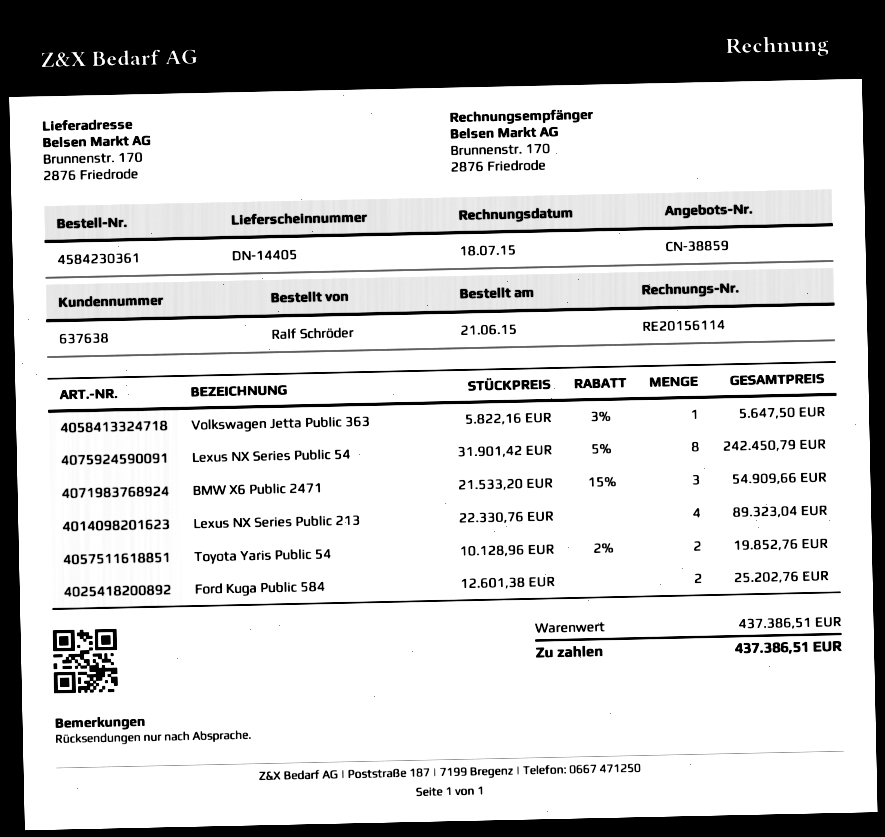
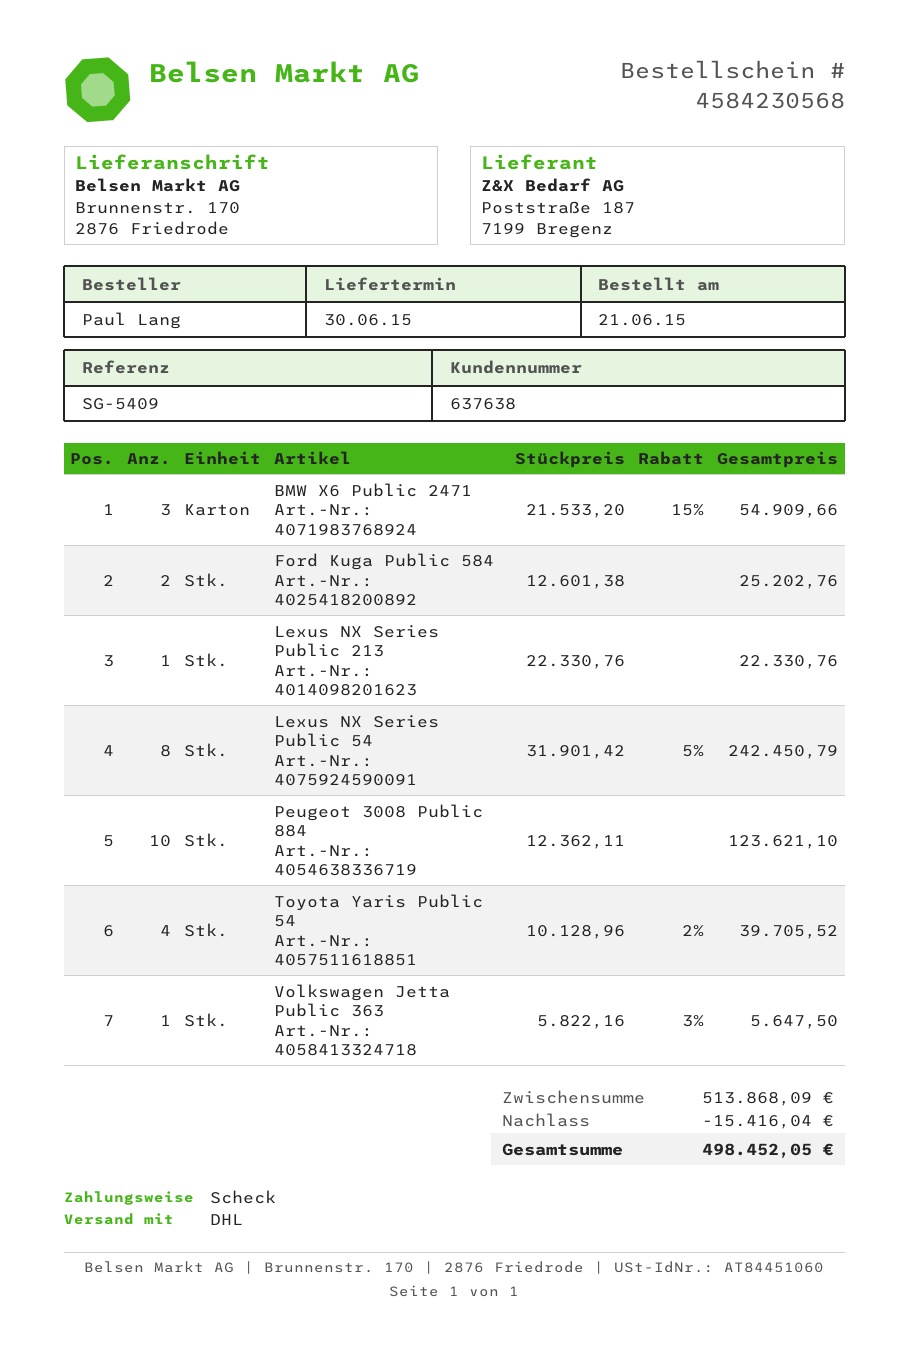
order number: 4584230361 -> 4584230568
ordered by: Ralf Schröder -> Paul Lang
Lexus NX Series Public 213: 4 x 22330.76 = 89323.04 -> 1 x 22330.76 = 22330.76
Toyota Yaris Public 54: 2 x 10128.96 - 2% = 19852.76 -> 4 x 10128.96 - 2% = 39705.52
Peugeot 3008 Public 884: none -> 10 x 12362.11 = 123621.10
subtotal: 437386.51 -> 513868.09
discount: none -> 15416.04
total: 437386.51 -> 498452.05

